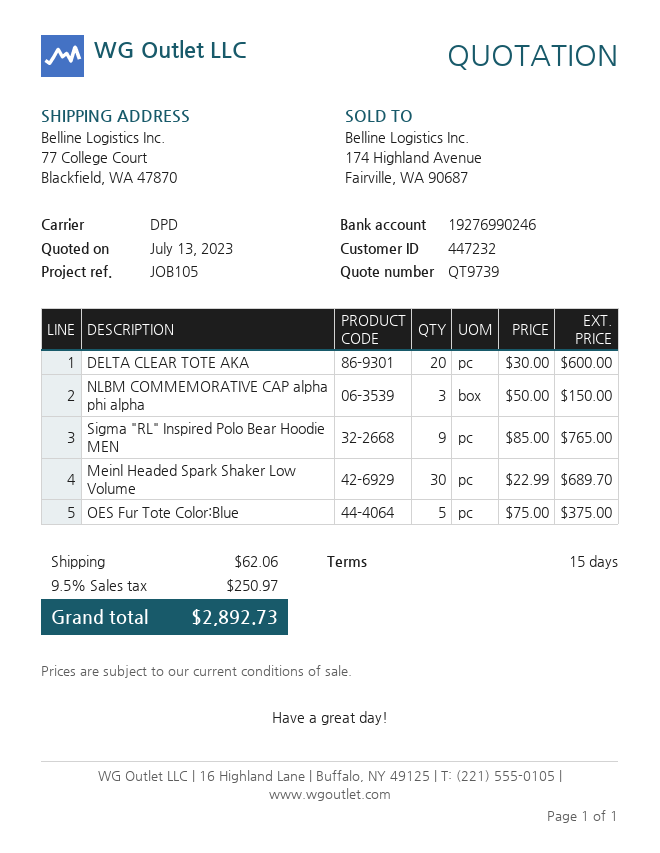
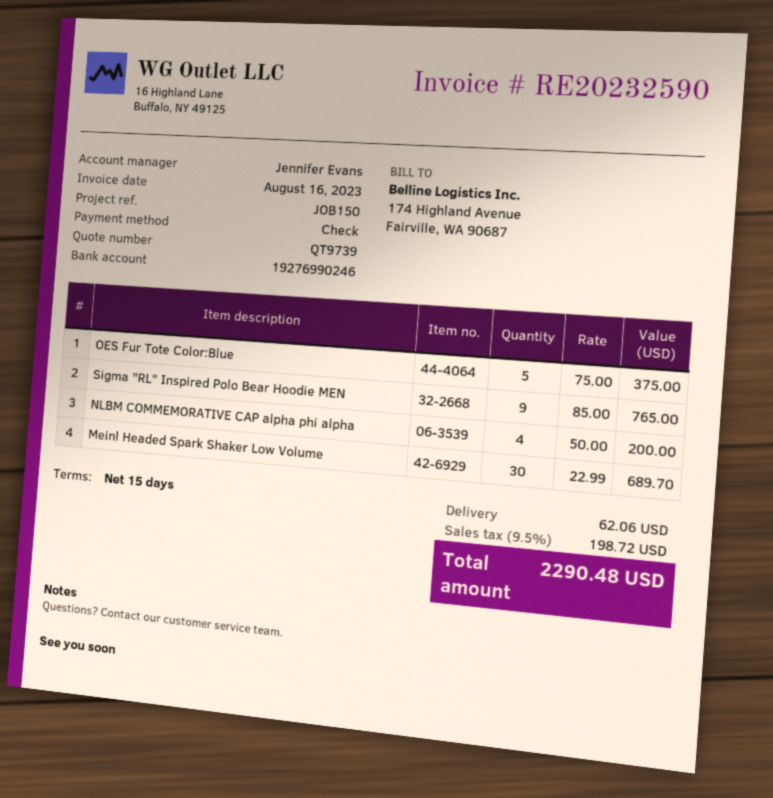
reference: JOB105 -> JOB150
DELTA CLEAR TOTE AKA: 20 x 30.00 = 600.00 -> none
NLBM COMMEMORATIVE CAP alpha phi alpha: 3 x 50.00 = 150.00 -> 4 x 50.00 = 200.00
tax: 9.5% = 250.97 -> 9.5% = 198.72
total: 2892.73 -> 2290.48

